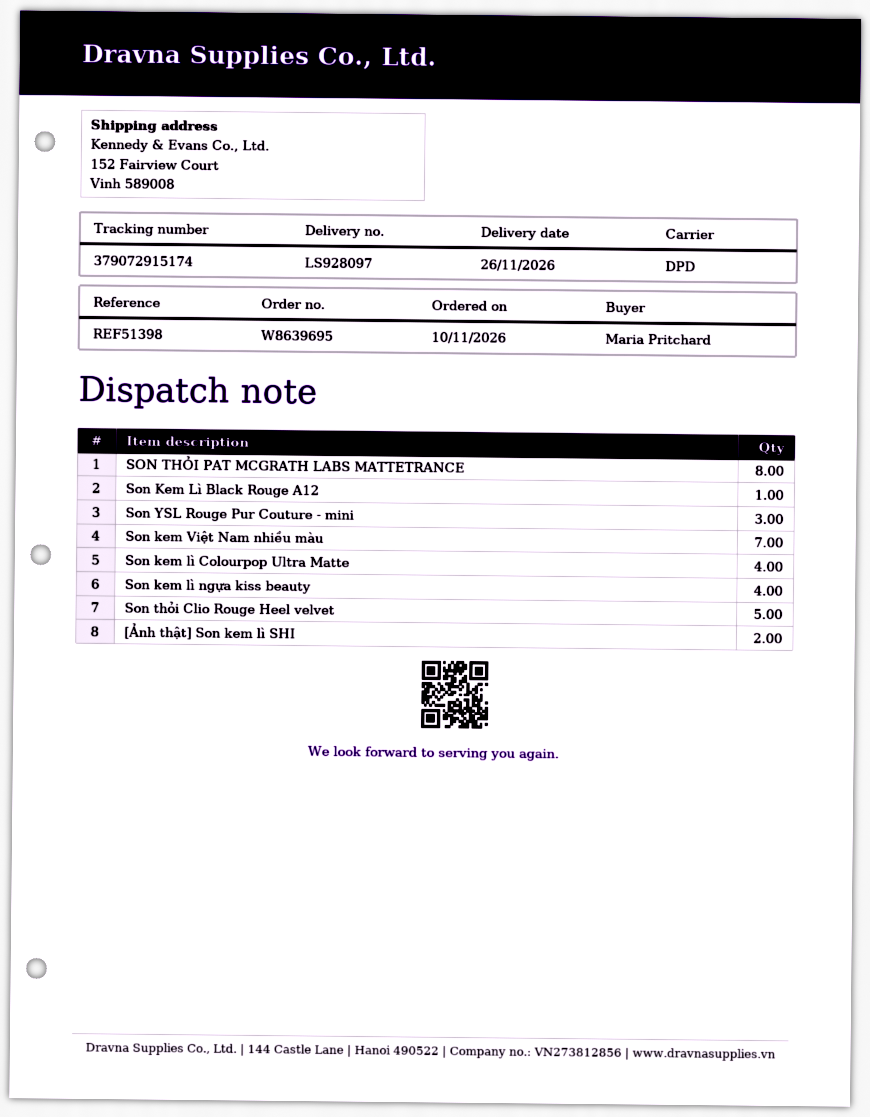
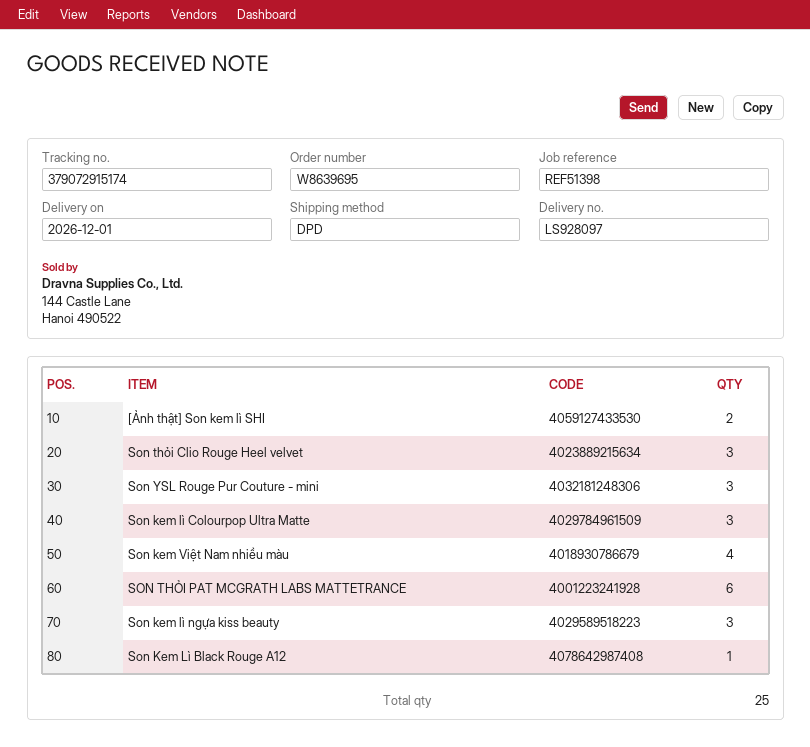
delivery date: 2026-11-26 -> 2026-12-01
SON THỎI PAT MCGRATH LABS MATTETRANCE: 8 -> 6
Son kem Việt Nam nhiều màu: 7 -> 4
Son kem lì Colourpop Ultra Matte: 4 -> 3
Son kem lì ngựa kiss beauty: 4 -> 3
Son thỏi Clio Rouge Heel velvet: 5 -> 3

